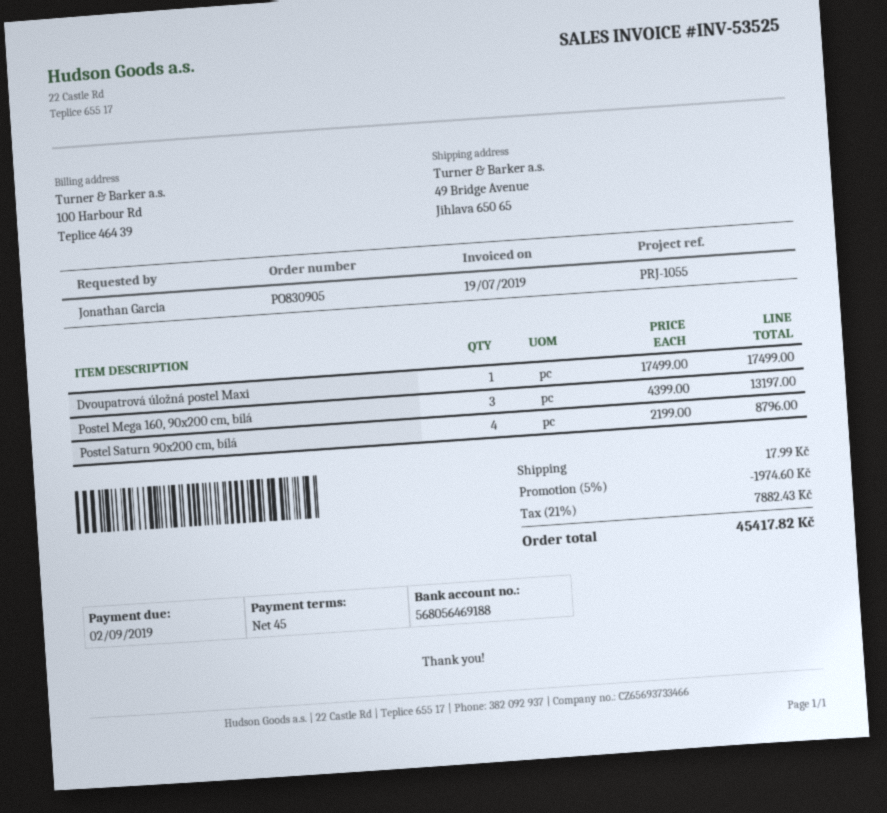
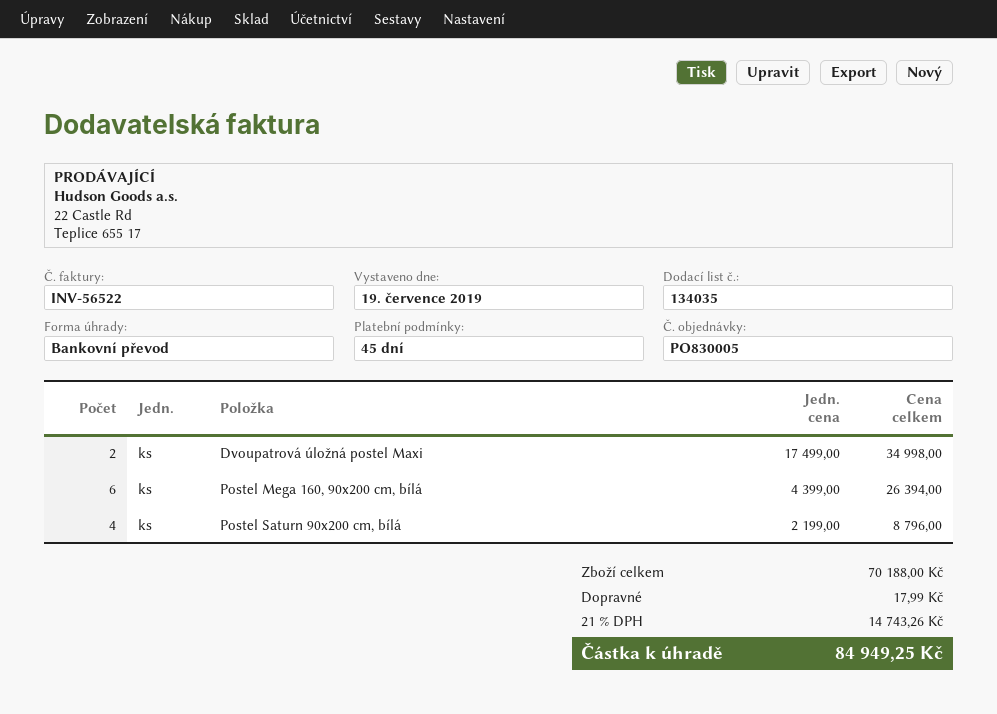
order number: PO830905 -> PO830005
invoice number: INV-53525 -> INV-56522
Dvoupatrová úložná postel Maxi: 1 x 17499.00 = 17499.00 -> 2 x 17499.00 = 34998.00
Postel Mega 160, 90x200 cm, bílá: 3 x 4399.00 = 13197.00 -> 6 x 4399.00 = 26394.00
discount: 5% = 1974.60 -> none
tax: 21% = 7882.43 -> 21% = 14743.26
total: 45417.82 -> 84949.25

